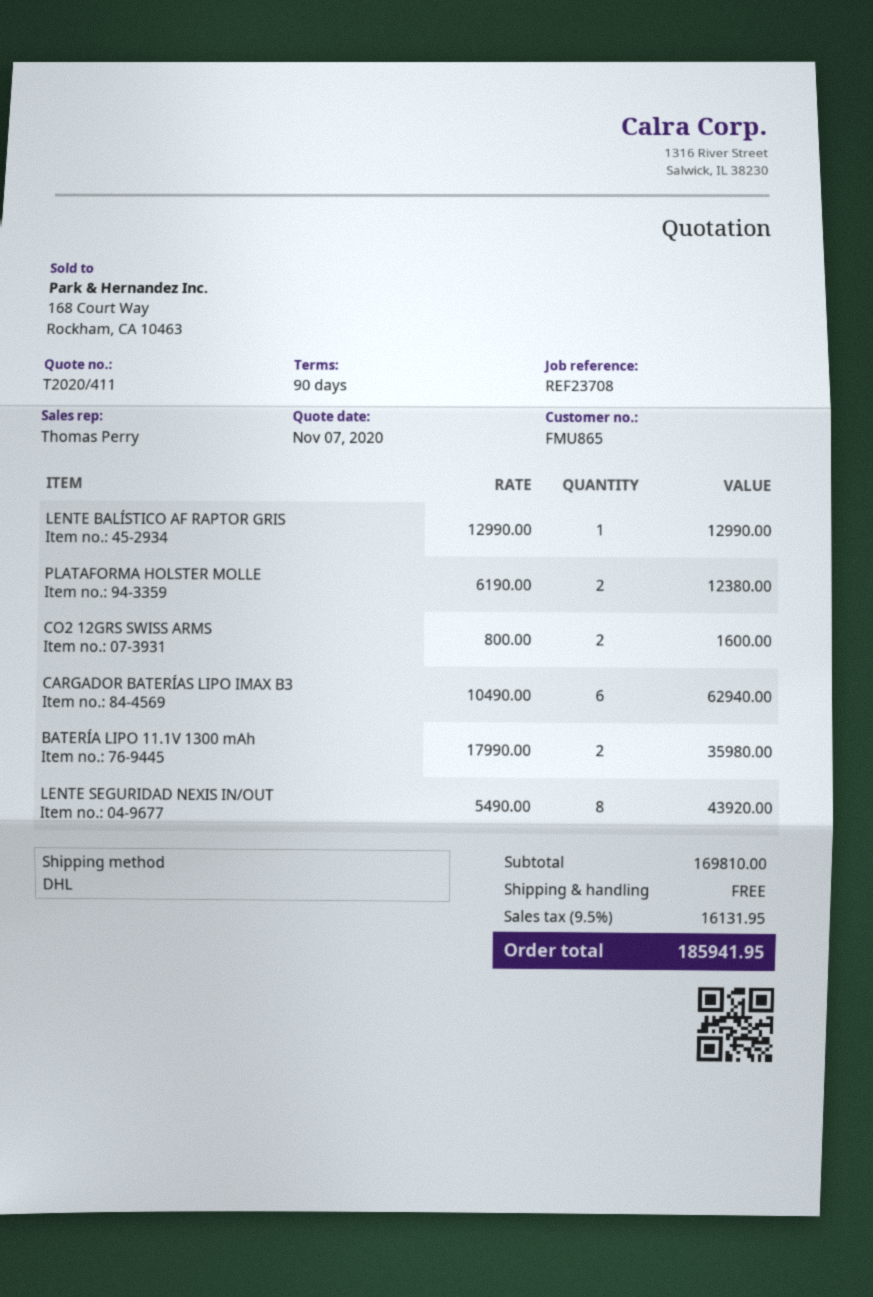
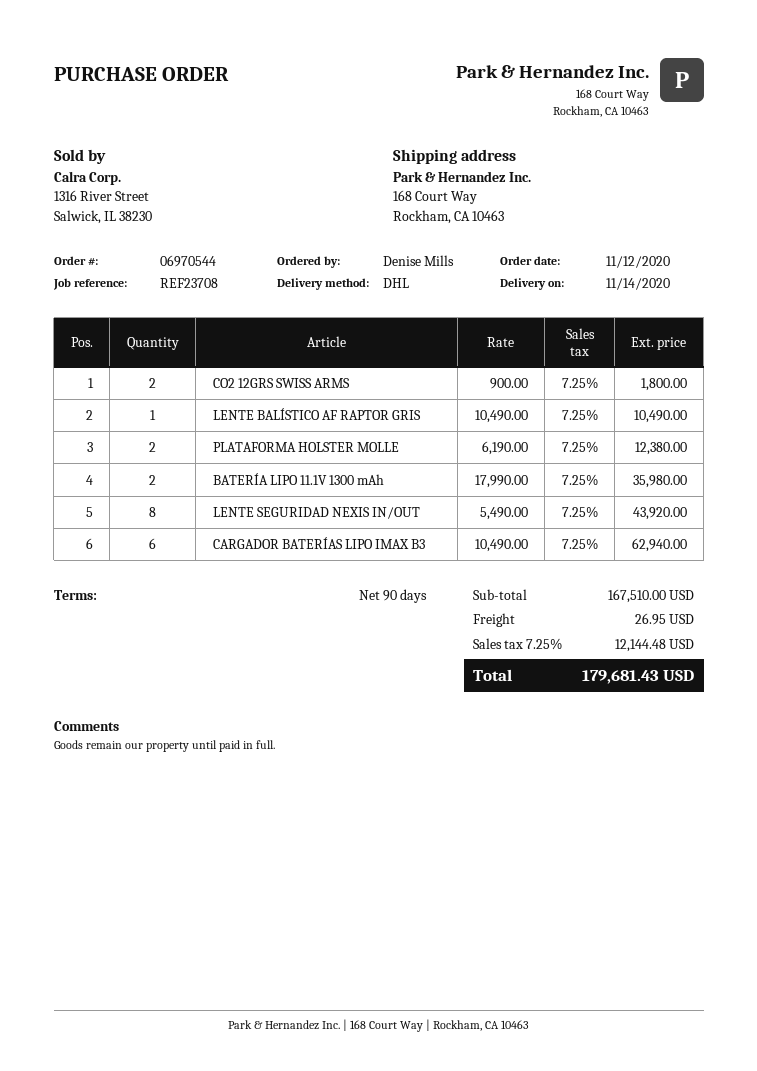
LENTE BALÍSTICO AF RAPTOR GRIS: 1 x 12990.00 = 12990.00 -> 1 x 10490.00 = 10490.00
CO2 12GRS SWISS ARMS: 2 x 800.00 = 1600.00 -> 2 x 900.00 = 1800.00
subtotal: 169810.00 -> 167510.00
shipping: 0.00 -> 26.95
tax: 9.5% = 16131.95 -> 7.25% = 12144.48
total: 185941.95 -> 179681.43

